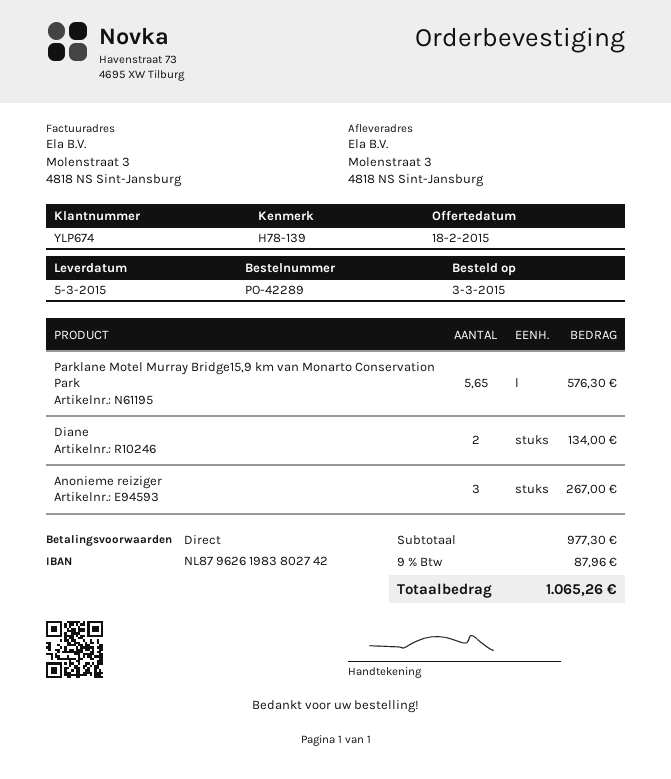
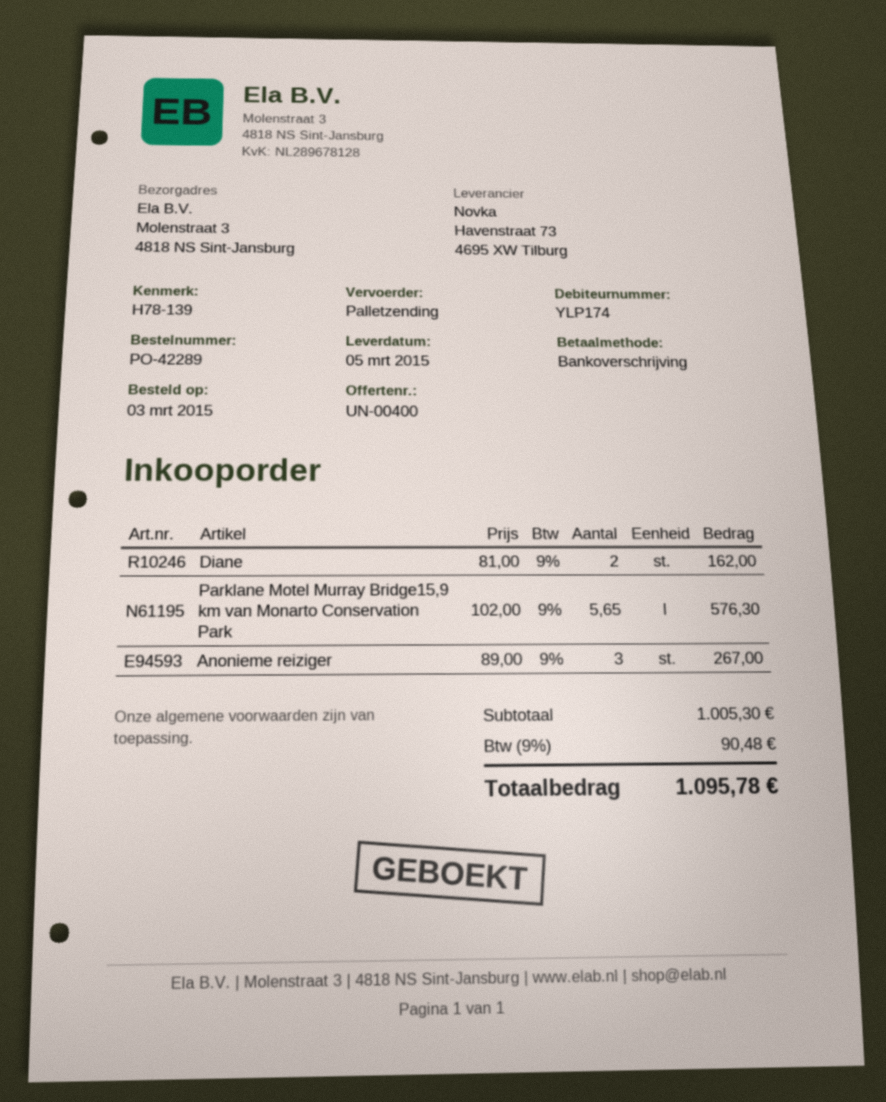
customer number: YLP674 -> YLP174
Diane: 2 for 134.00 -> 2 for 162.00
subtotal: 977.30 -> 1005.30
tax: 9% = 87.96 -> 9% = 90.48
total: 1065.26 -> 1095.78

